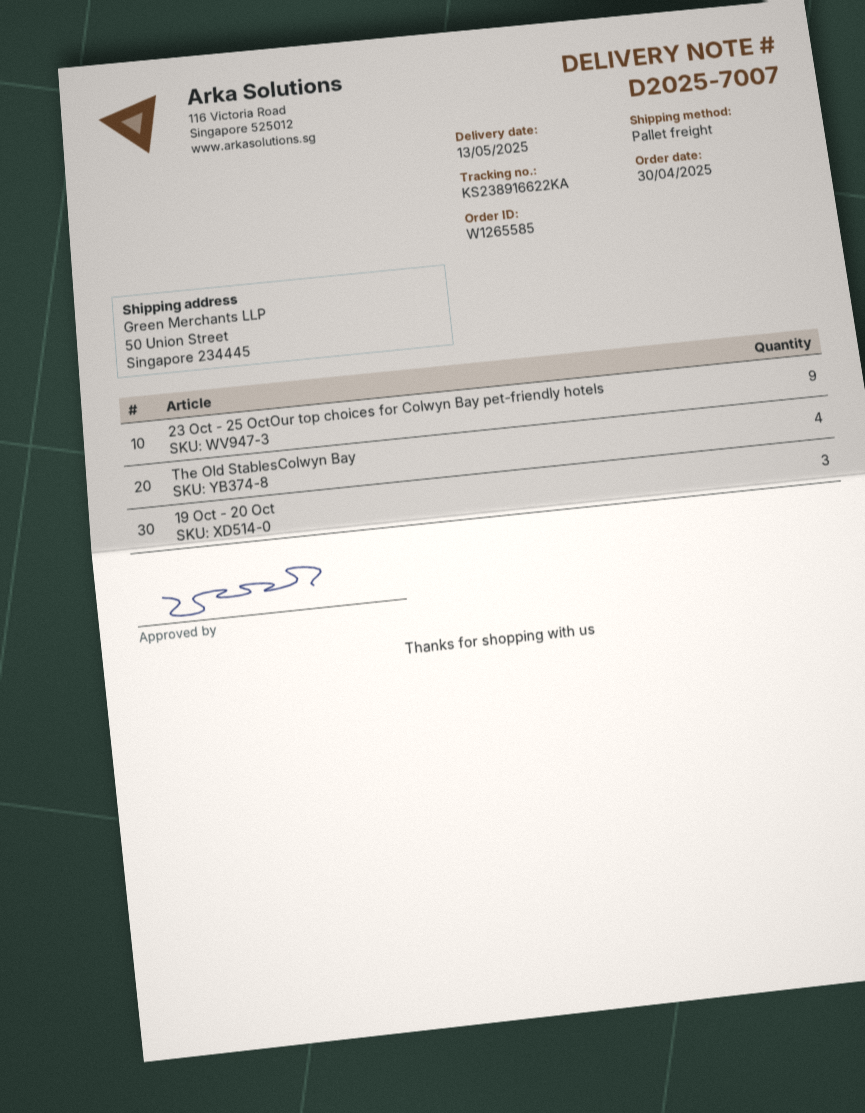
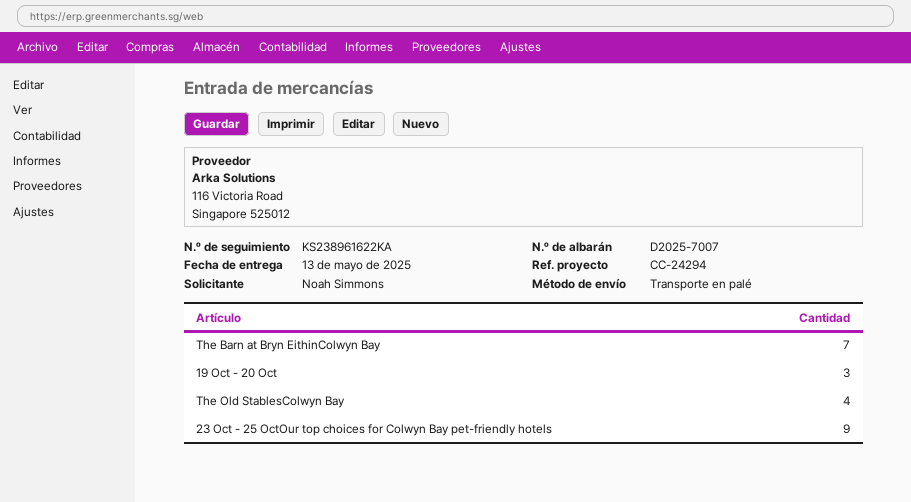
tracking number: KS238916622KA -> KS238961622KA
The Barn at Bryn EithinColwyn Bay: none -> 7

